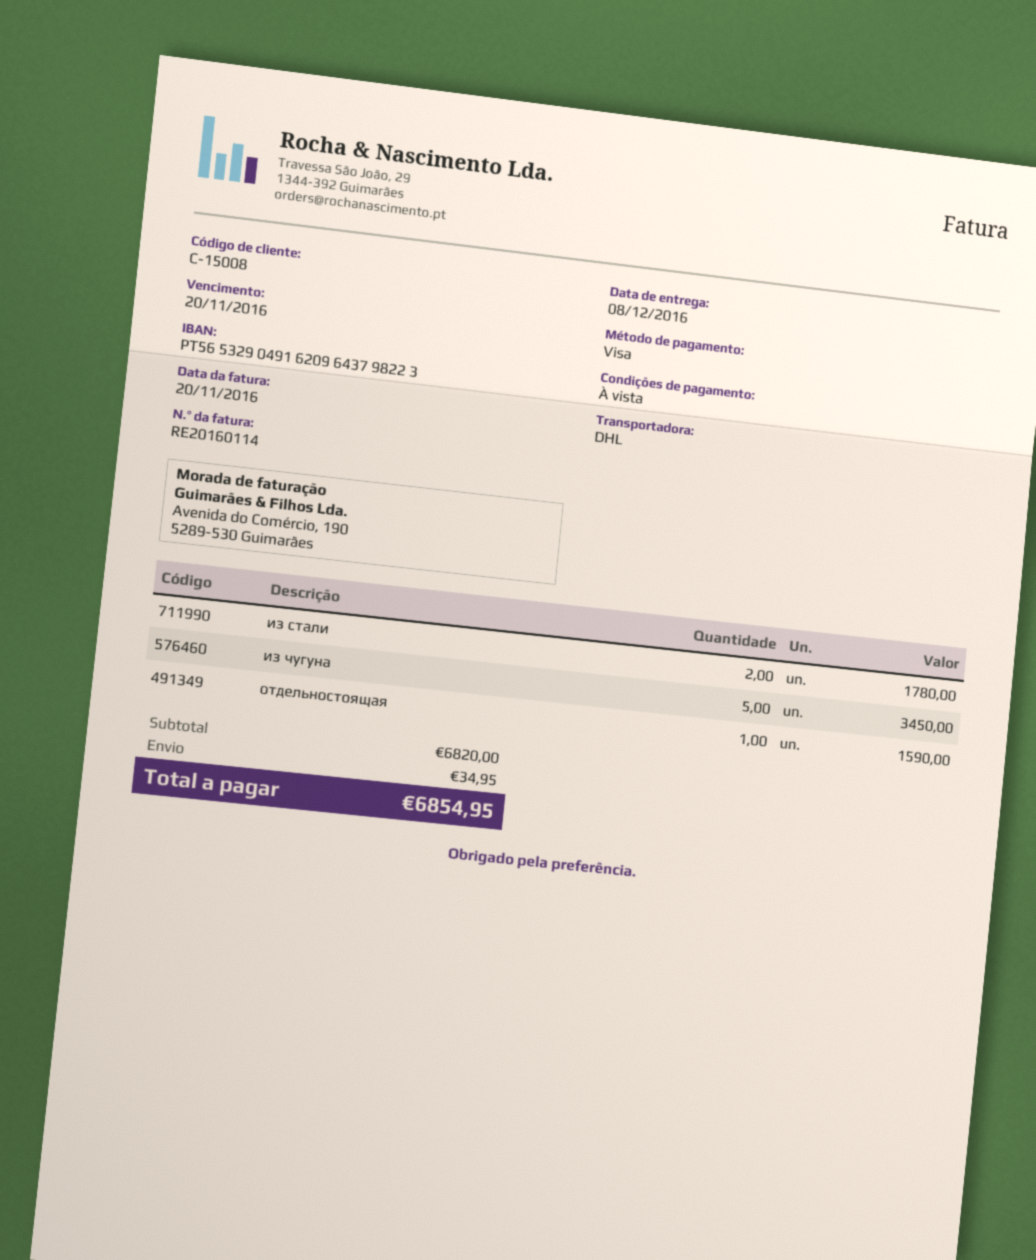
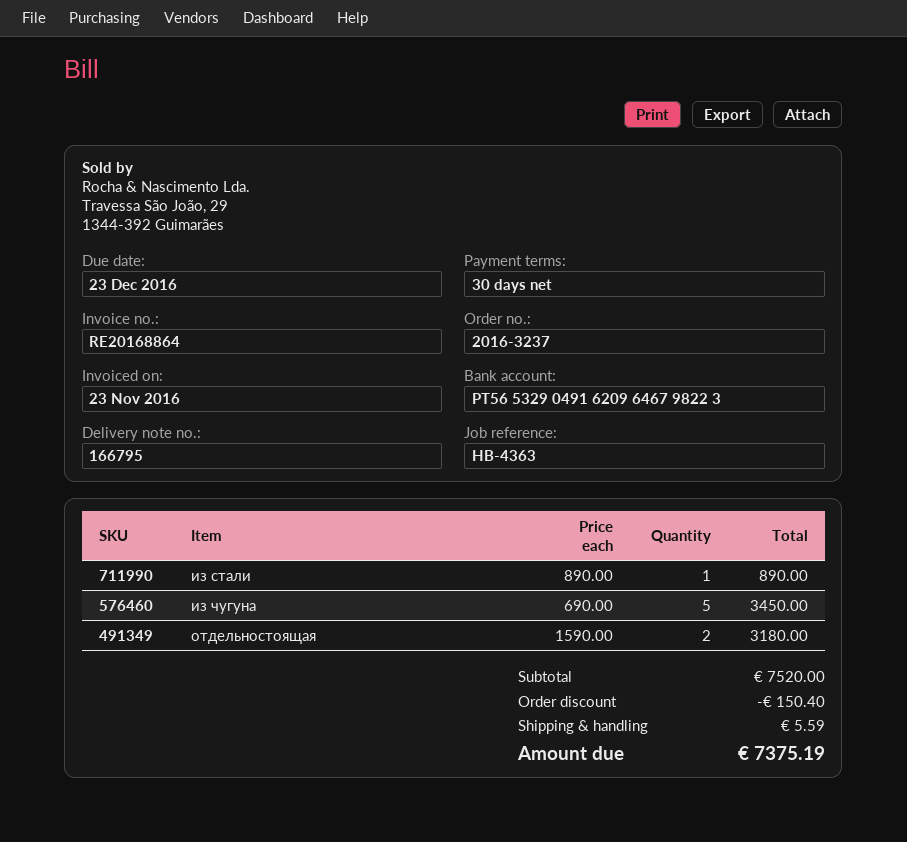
invoice number: RE20160114 -> RE20168864
invoice date: 2016-11-20 -> 2016-11-23
payment terms: on receipt -> 30 days
due date: 2016-11-20 -> 2016-12-23
bank account: PT56532904916209643798223 -> PT56532904916209646798223
из стали: 2 for 1780.00 -> 1 for 890.00
отдельностоящая: 1 for 1590.00 -> 2 for 3180.00
subtotal: 6820.00 -> 7520.00
discount: none -> 150.40
shipping: 34.95 -> 5.59
total: 6854.95 -> 7375.19

